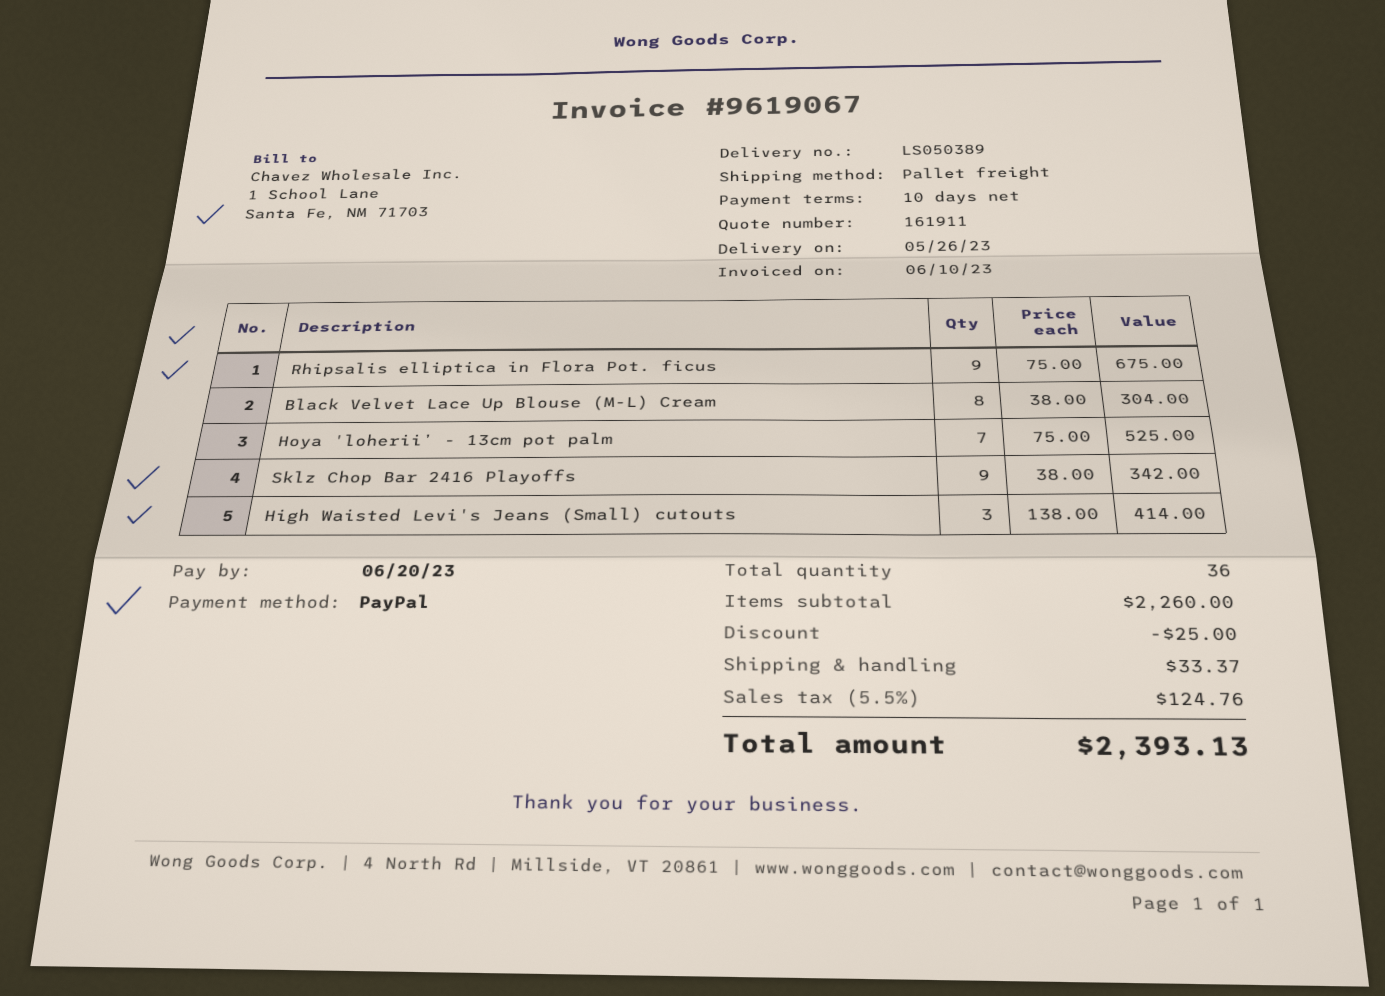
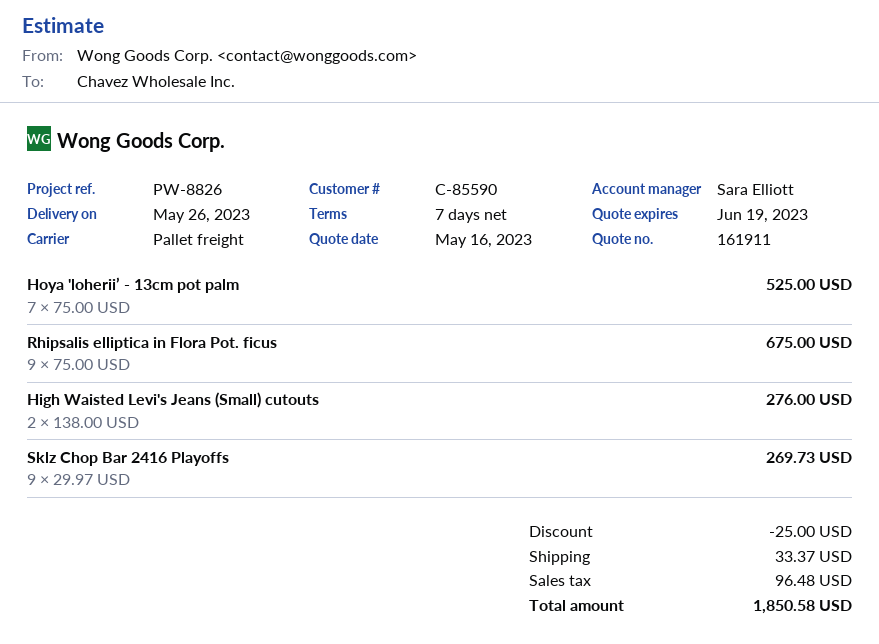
payment terms: 10 days -> 7 days
Black Velvet Lace Up Blouse (M-L) Cream: 8 x 38.00 = 304.00 -> none
Sklz Chop Bar 2416 Playoffs: 9 x 38.00 = 342.00 -> 9 x 29.97 = 269.73
High Waisted Levi's Jeans (Small) cutouts: 3 x 138.00 = 414.00 -> 2 x 138.00 = 276.00
tax: 124.76 -> 96.48
total: 2393.13 -> 1850.58

